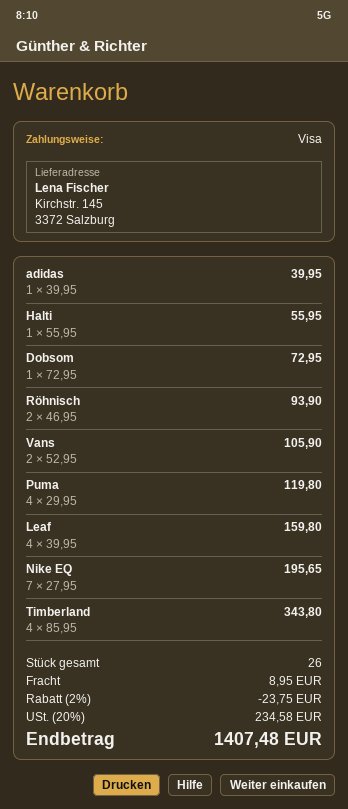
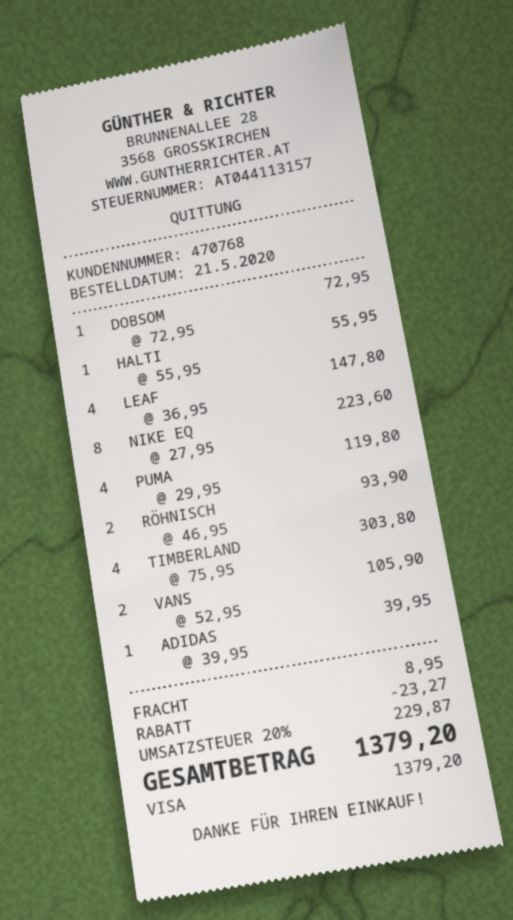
Leaf: 4 x 39.95 = 159.80 -> 4 x 36.95 = 147.80
Nike EQ: 7 x 27.95 = 195.65 -> 8 x 27.95 = 223.60
Timberland: 4 x 85.95 = 343.80 -> 4 x 75.95 = 303.80
discount: 23.75 -> 23.27
tax: 20% = 234.58 -> 20% = 229.87
total: 1407.48 -> 1379.20

